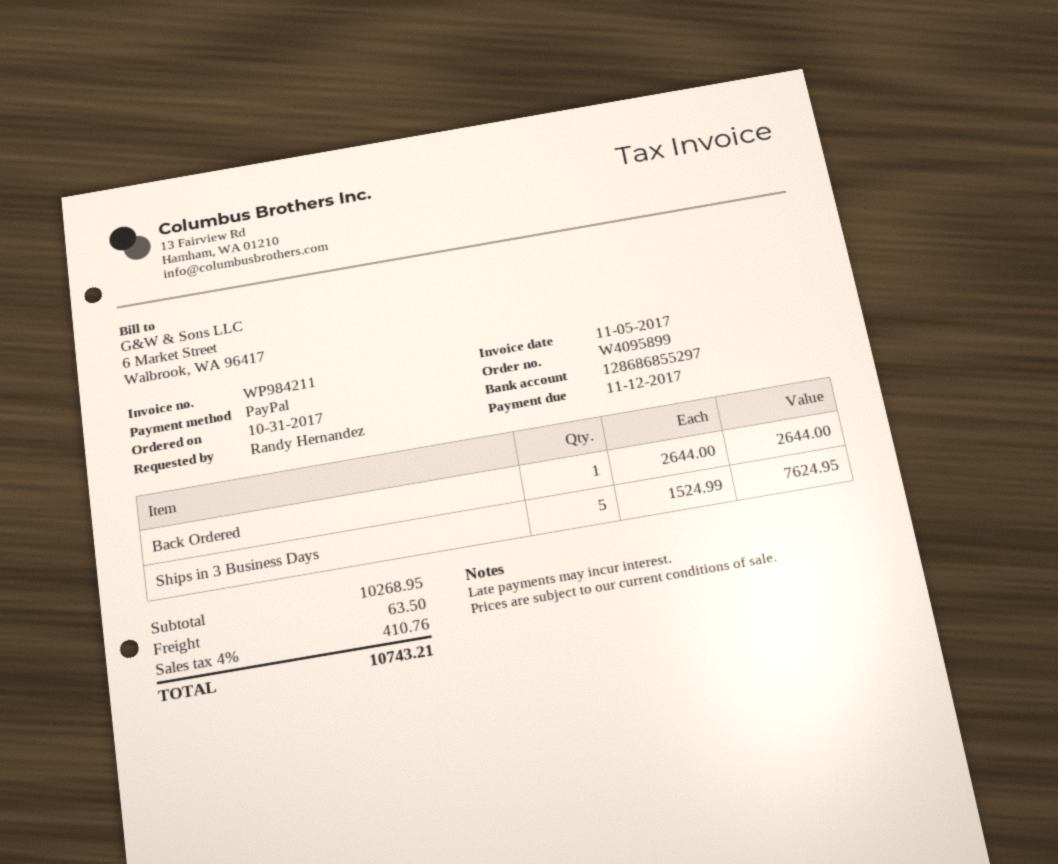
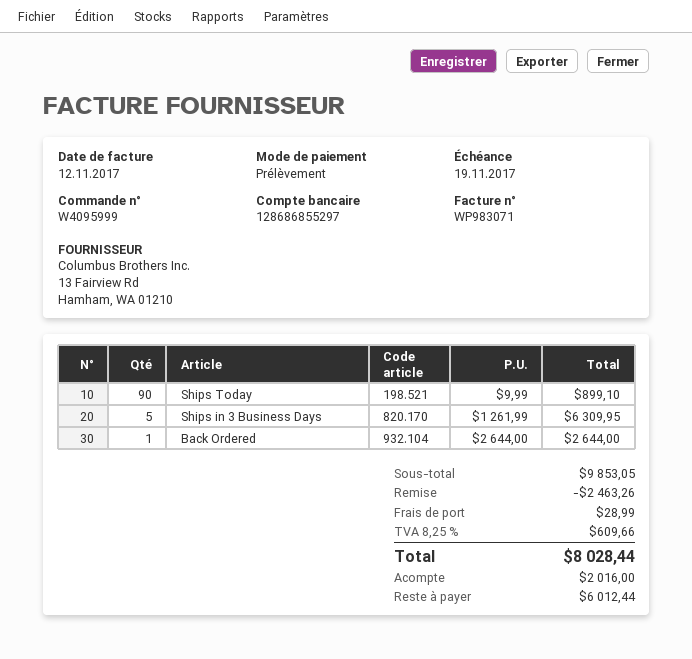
order number: W4095899 -> W4095999
invoice number: WP984211 -> WP983071
invoice date: 2017-11-05 -> 2017-11-12
due date: 2017-11-12 -> 2017-11-19
payment method: PayPal -> direct debit
Ships in 3 Business Days: 5 x 1524.99 = 7624.95 -> 5 x 1261.99 = 6309.95
Ships Today: none -> 90 x 9.99 = 899.10
subtotal: 10268.95 -> 9853.05
discount: none -> 2463.26
shipping: 63.50 -> 28.99
tax: 4% = 410.76 -> 8.25% = 609.66
total: 10743.21 -> 8028.44

